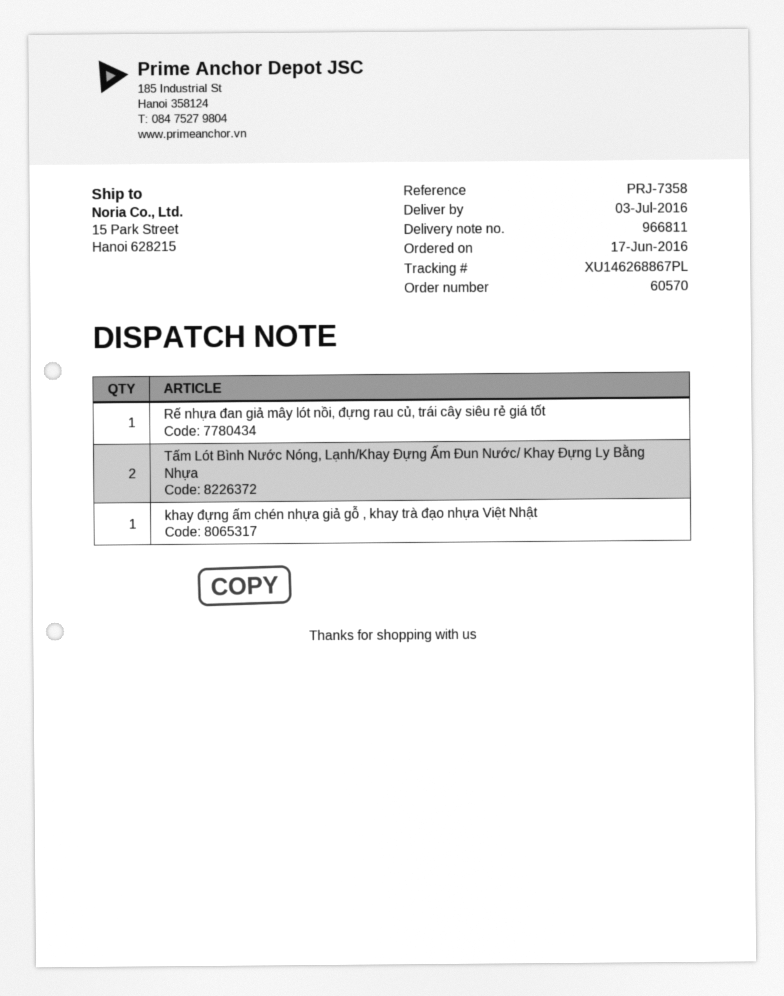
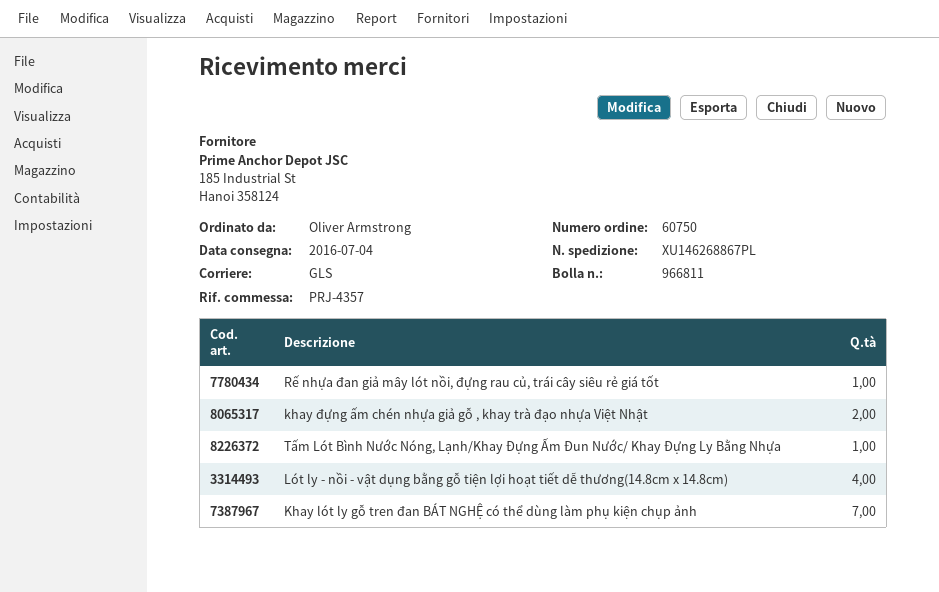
order number: 60570 -> 60750
delivery date: 2016-07-03 -> 2016-07-04
reference: PRJ-7358 -> PRJ-4357
Tấm Lót Bình Nước Nóng, Lạnh/Khay Đựng Ấm Đun Nước/ Khay Đựng Ly Bằng Nhựa: 2 -> 1
khay đựng ấm chén nhựa giả gỗ , khay trà đạo nhựa Việt Nhật: 1 -> 2
Lót ly - nồi - vật dụng bằng gỗ tiện lợi hoạt tiết dễ thương(14.8cm x 14.8cm): none -> 4
Khay lót ly gỗ tren đan BÁT NGHỆ có thể dùng làm phụ kiện chụp ảnh: none -> 7

